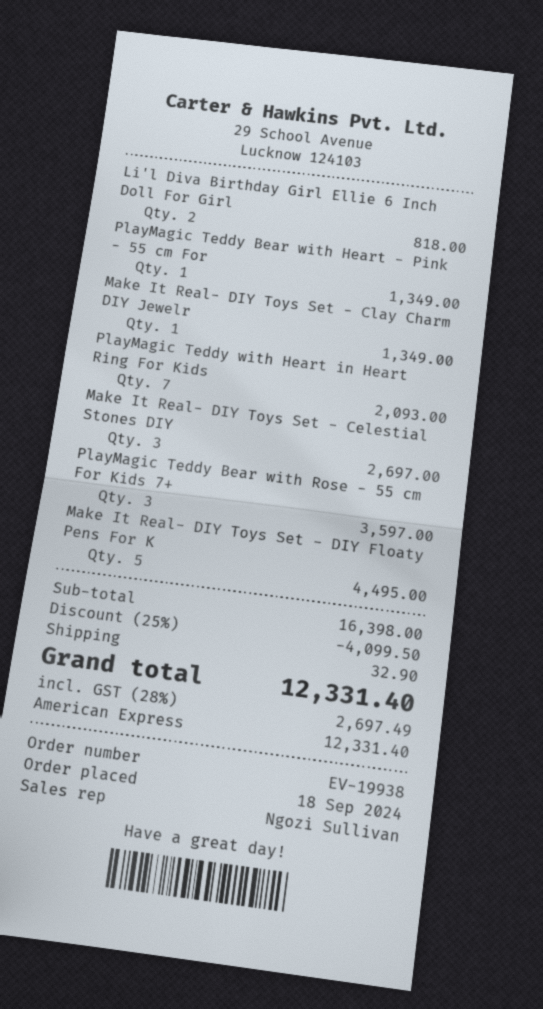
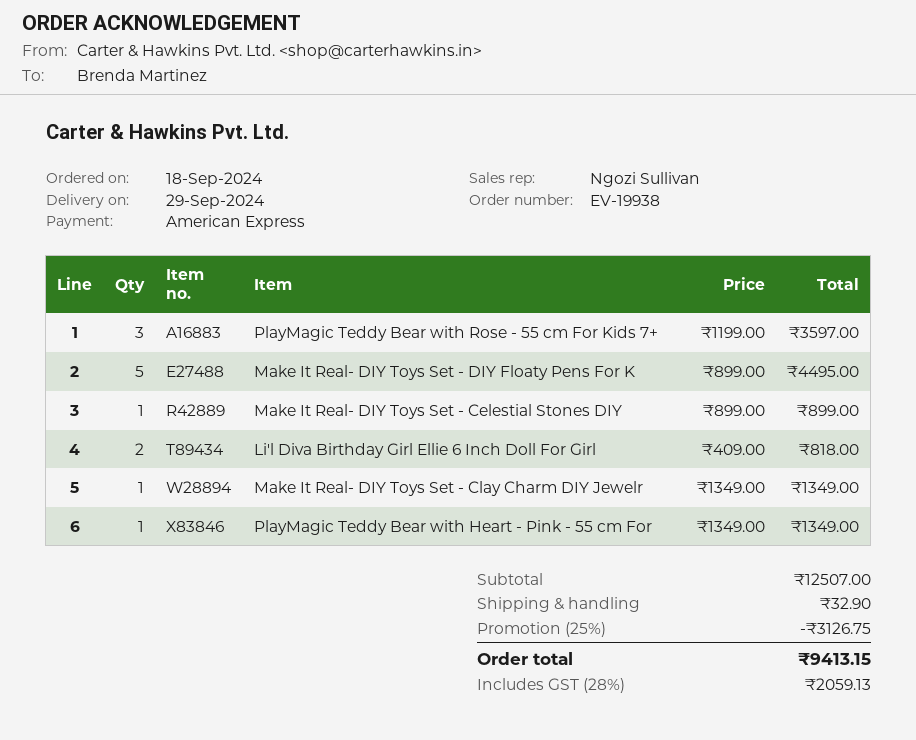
PlayMagic Teddy with Heart in Heart Ring For Kids: 7 for 2093.00 -> none
Make It Real- DIY Toys Set - Celestial Stones DIY: 3 for 2697.00 -> 1 for 899.00
subtotal: 16398.00 -> 12507.00
discount: 25% = 4099.50 -> 25% = 3126.75
tax: 28% = 2697.49 -> 28% = 2059.13
total: 12331.40 -> 9413.15

